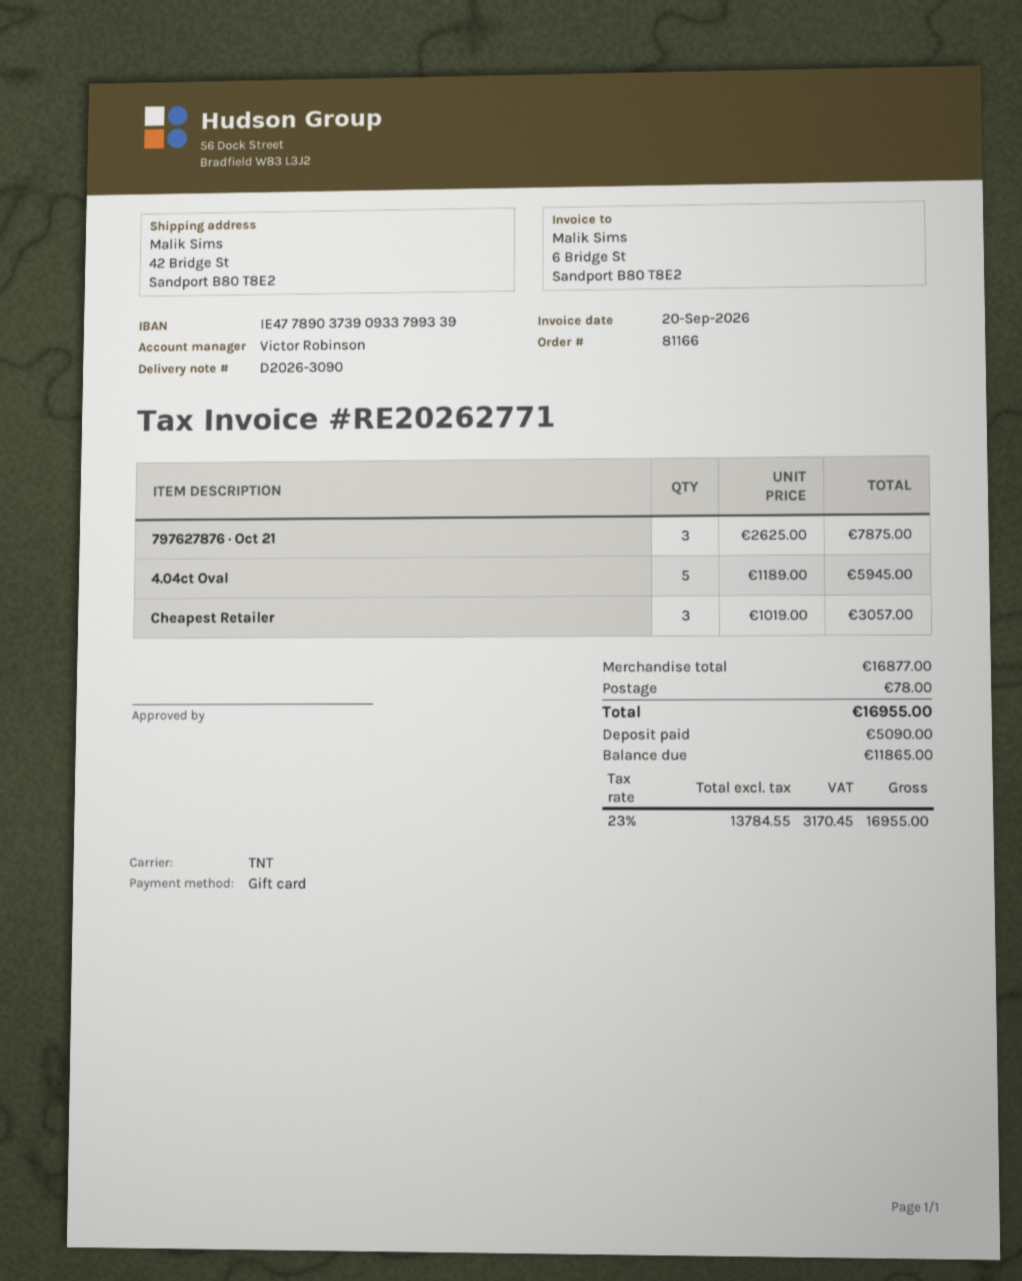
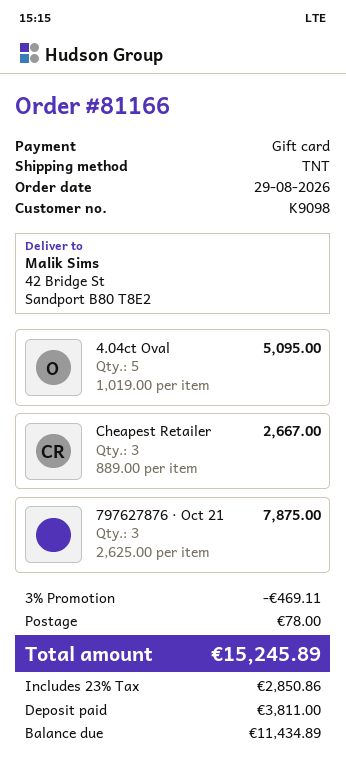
4.04ct Oval: 5 x 1189.00 = 5945.00 -> 5 x 1019.00 = 5095.00
Cheapest Retailer: 3 x 1019.00 = 3057.00 -> 3 x 889.00 = 2667.00
discount: none -> 3% = 469.11
tax: 23% = 3170.45 -> 23% = 2850.86
total: 16955.00 -> 15245.89
deposit: 5090.00 -> 3811.00
balance: 11865.00 -> 11434.89

